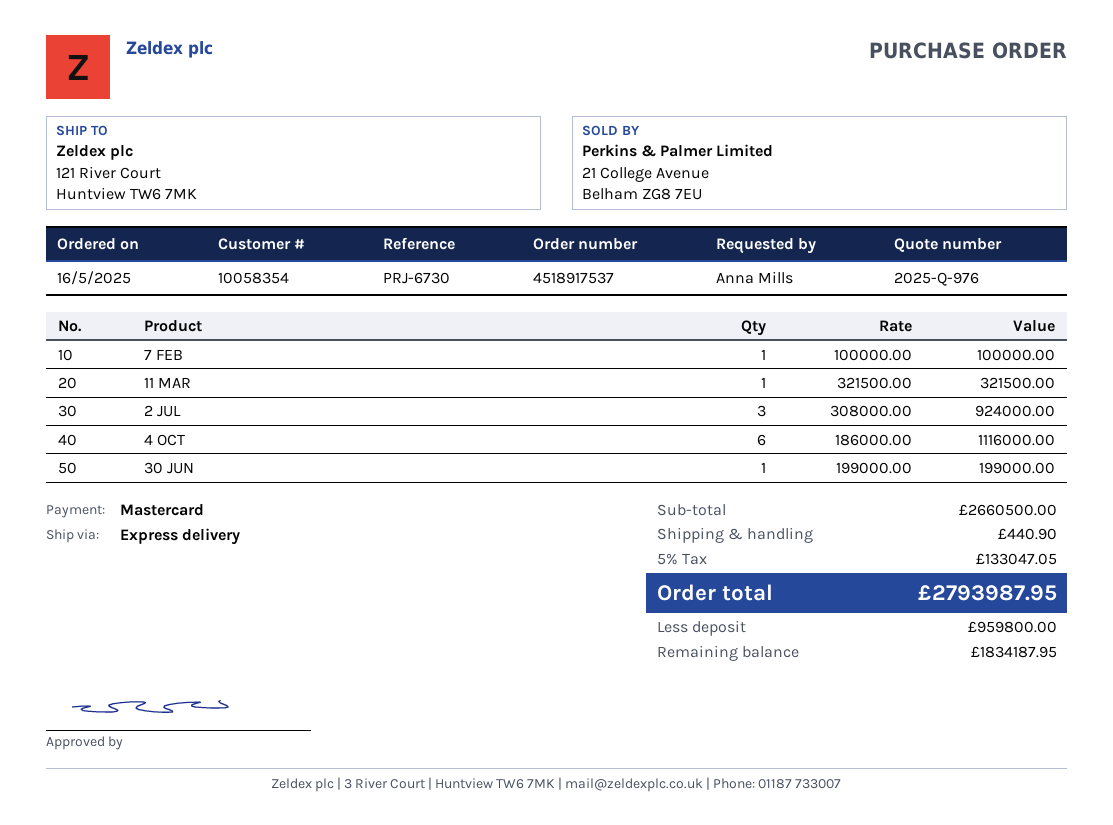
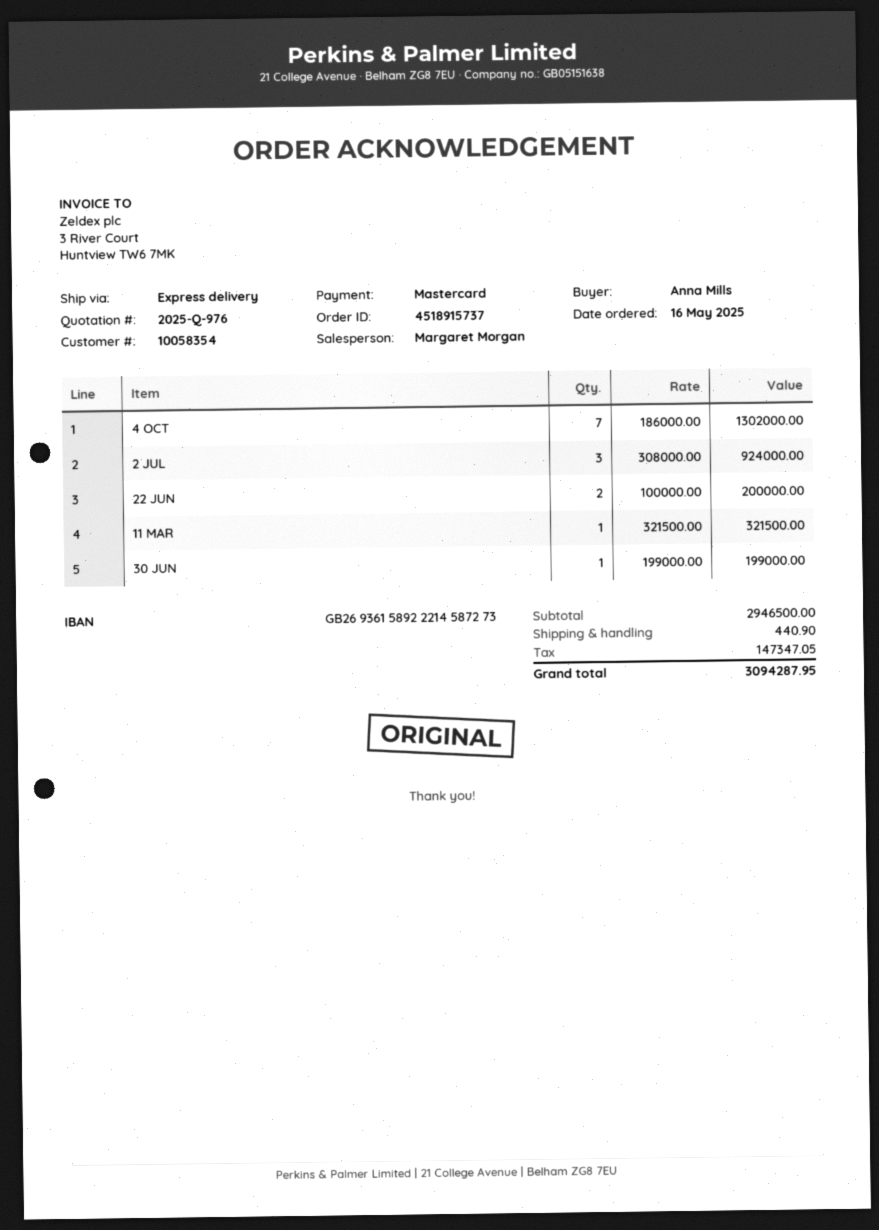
order number: 4518917537 -> 4518915737
7 FEB: 1 x 100000.00 = 100000.00 -> none
4 OCT: 6 x 186000.00 = 1116000.00 -> 7 x 186000.00 = 1302000.00
22 JUN: none -> 2 x 100000.00 = 200000.00
subtotal: 2660500.00 -> 2946500.00
tax: 133047.05 -> 147347.05
total: 2793987.95 -> 3094287.95

